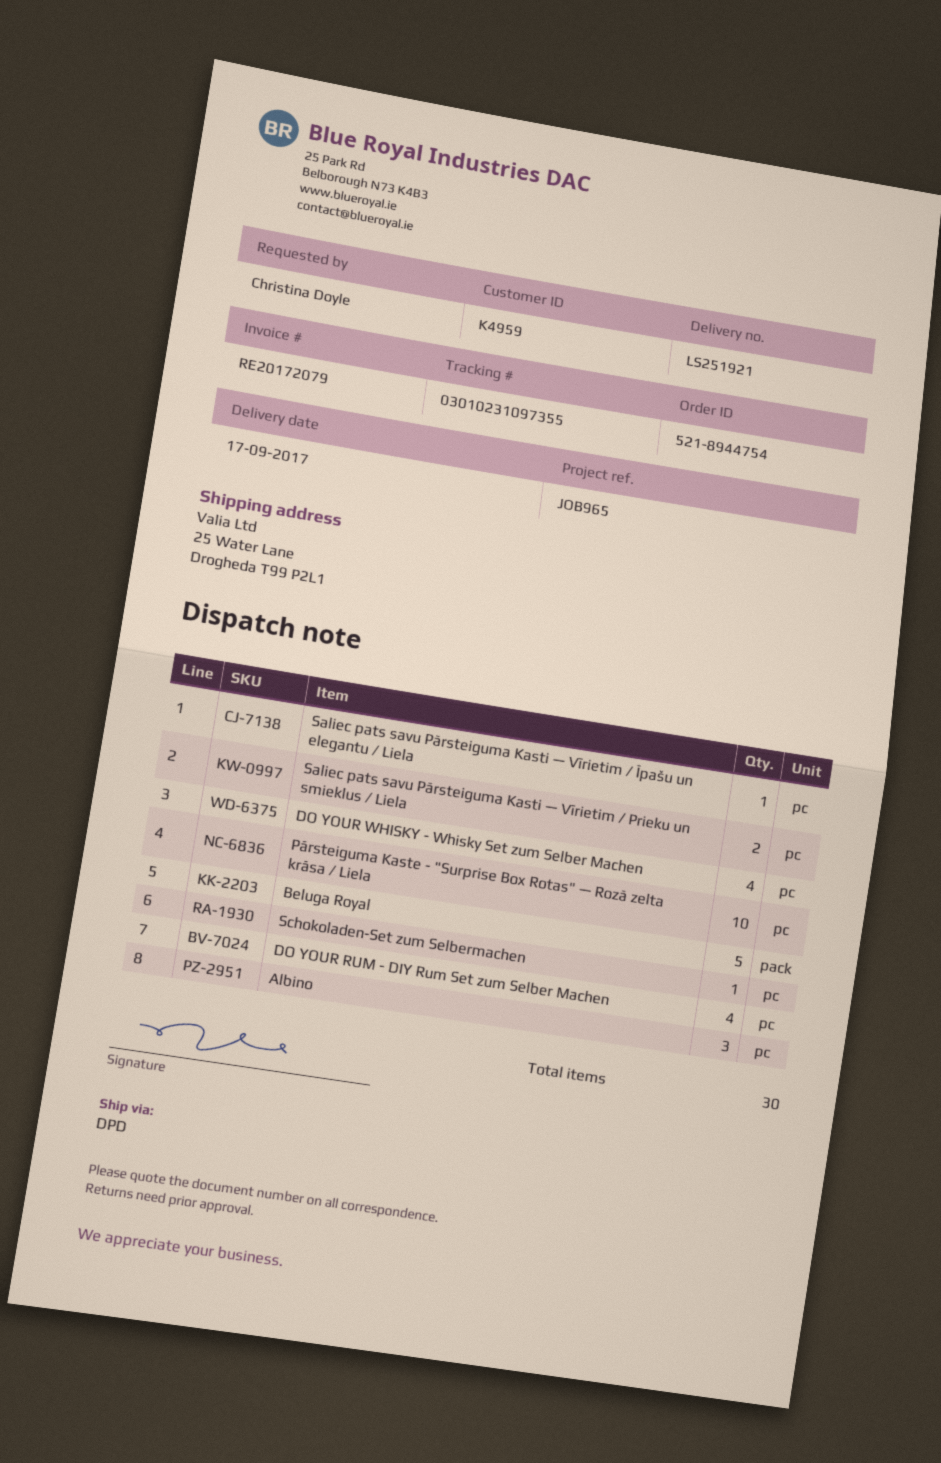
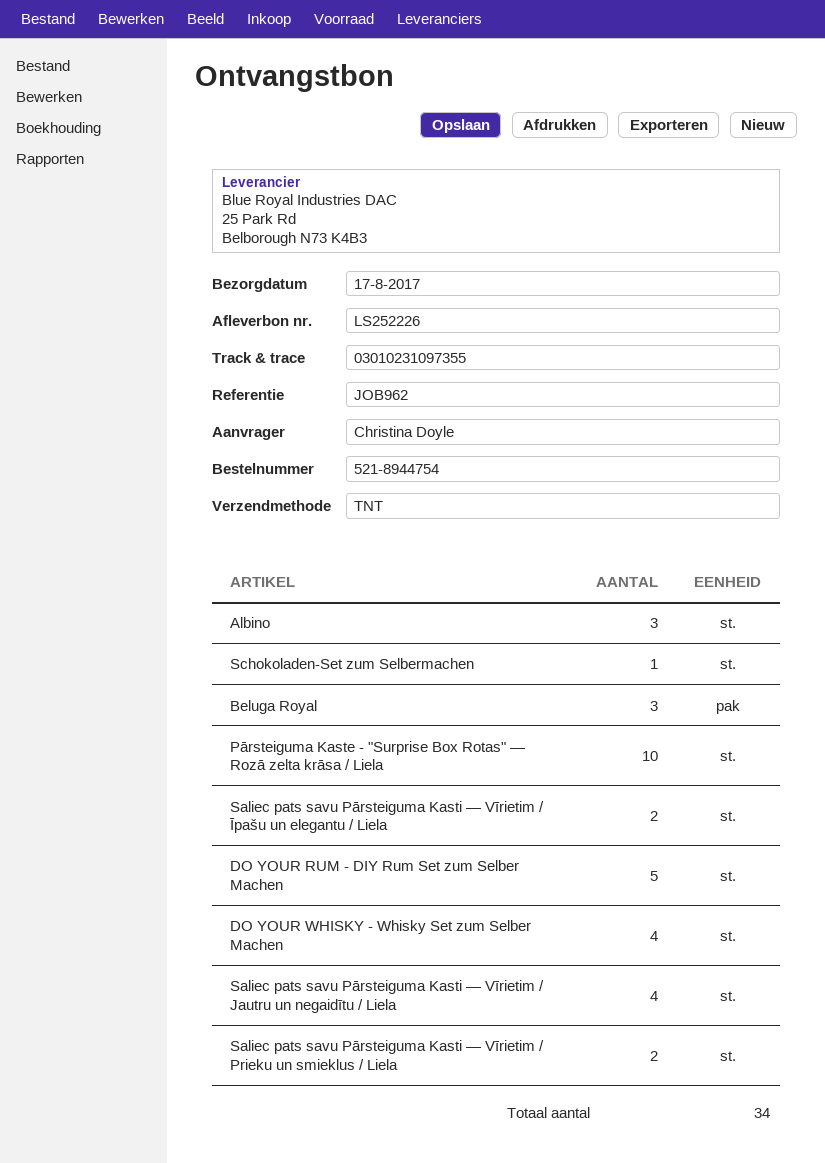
delivery note number: LS251921 -> LS252226
delivery date: 2017-09-17 -> 2017-08-17
reference: JOB965 -> JOB962
shipping method: DPD -> TNT
Saliec pats savu Pārsteiguma Kasti — Vīrietim / Īpašu un elegantu / Liela: 1 -> 2
Beluga Royal: 5 -> 3
DO YOUR RUM - DIY Rum Set zum Selber Machen: 4 -> 5
Saliec pats savu Pārsteiguma Kasti — Vīrietim / Jautru un negaidītu / Liela: none -> 4
total quantity: 30 -> 34

